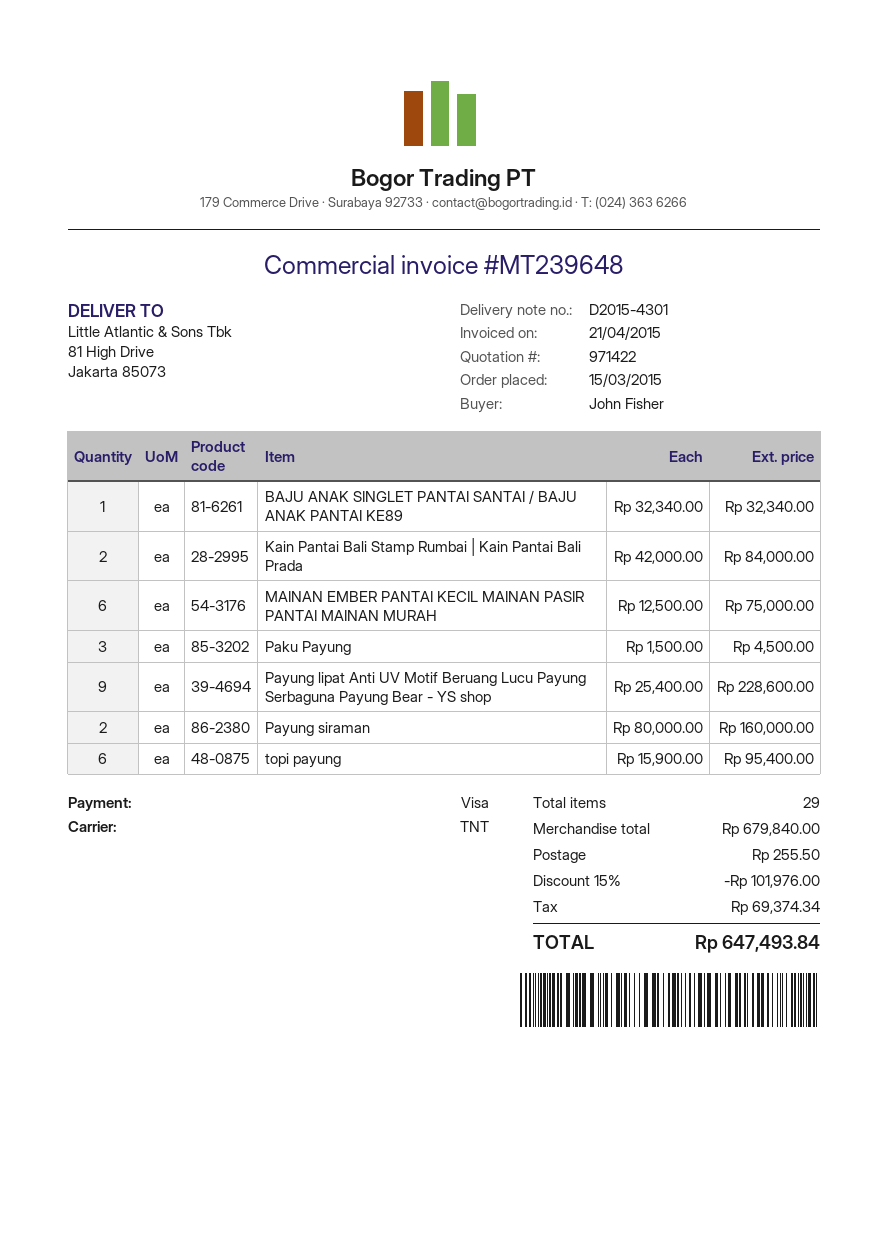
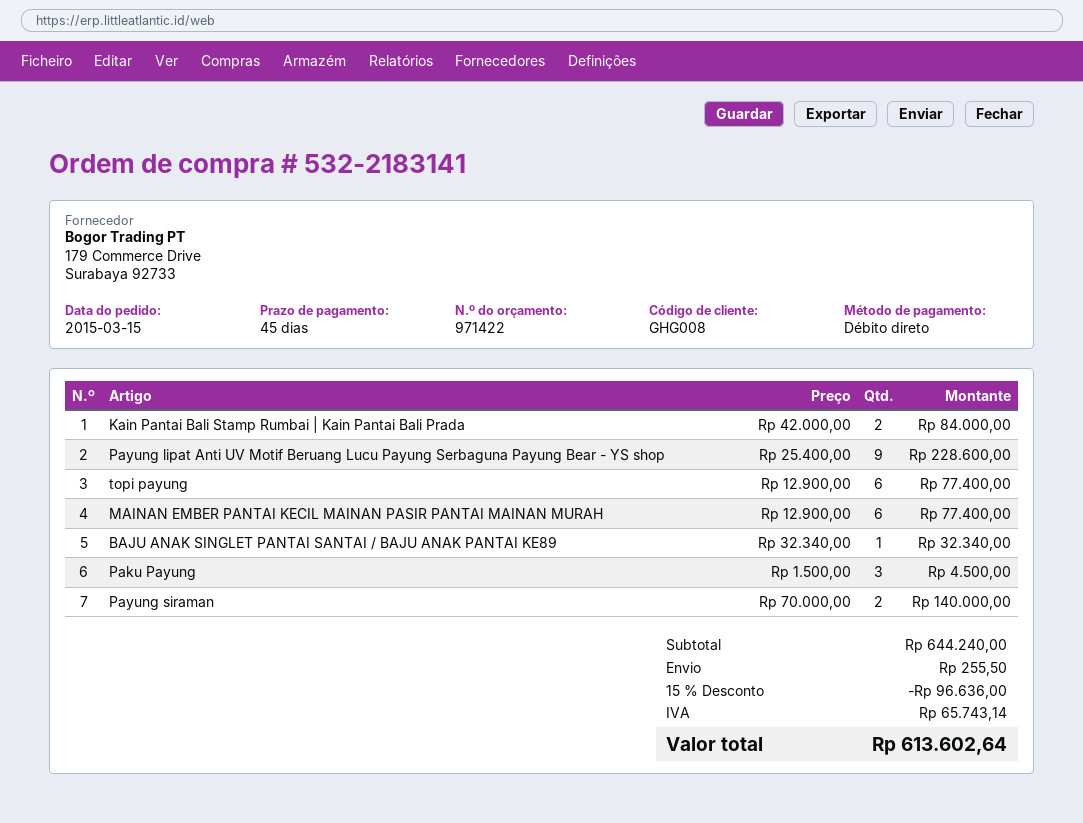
payment method: Visa -> direct debit
MAINAN EMBER PANTAI KECIL MAINAN PASIR PANTAI MAINAN MURAH: 6 x 12500.00 = 75000.00 -> 6 x 12900.00 = 77400.00
Payung siraman: 2 x 80000.00 = 160000.00 -> 2 x 70000.00 = 140000.00
topi payung: 6 x 15900.00 = 95400.00 -> 6 x 12900.00 = 77400.00
subtotal: 679840.00 -> 644240.00
discount: 15% = 101976.00 -> 15% = 96636.00
tax: 69374.34 -> 65743.14
total: 647493.84 -> 613602.64

